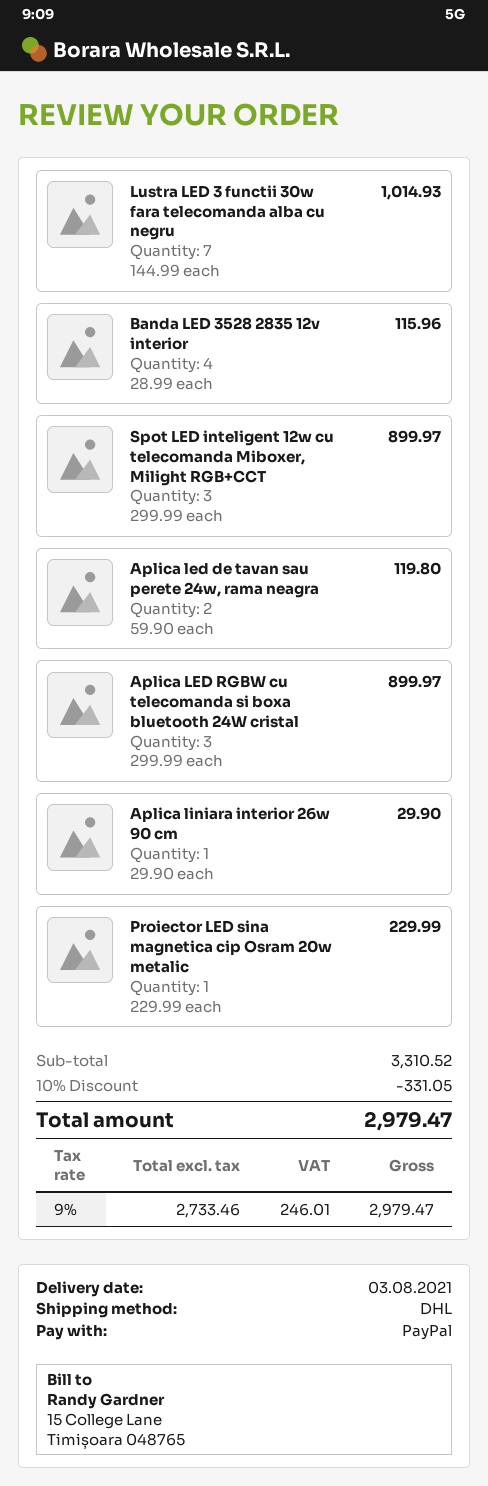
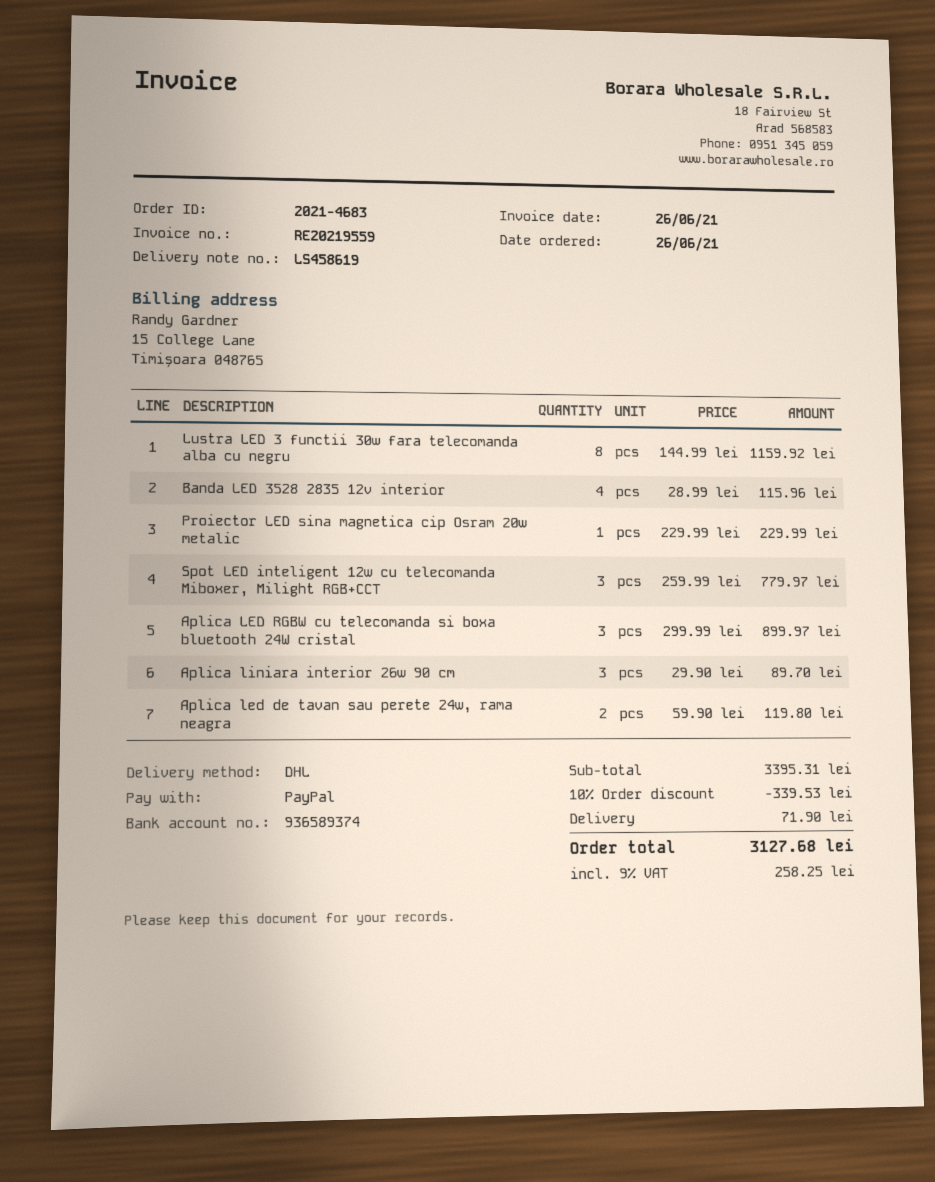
Lustra LED 3 functii 30w fara telecomanda alba cu negru: 7 x 144.99 = 1014.93 -> 8 x 144.99 = 1159.92
Spot LED inteligent 12w cu telecomanda Miboxer, Milight RGB+CCT: 3 x 299.99 = 899.97 -> 3 x 259.99 = 779.97
Aplica liniara interior 26w 90 cm: 1 x 29.90 = 29.90 -> 3 x 29.90 = 89.70
subtotal: 3310.52 -> 3395.31
discount: 10% = 331.05 -> 10% = 339.53
shipping: none -> 71.90
tax: 9% = 246.01 -> 9% = 258.25
total: 2979.47 -> 3127.68

